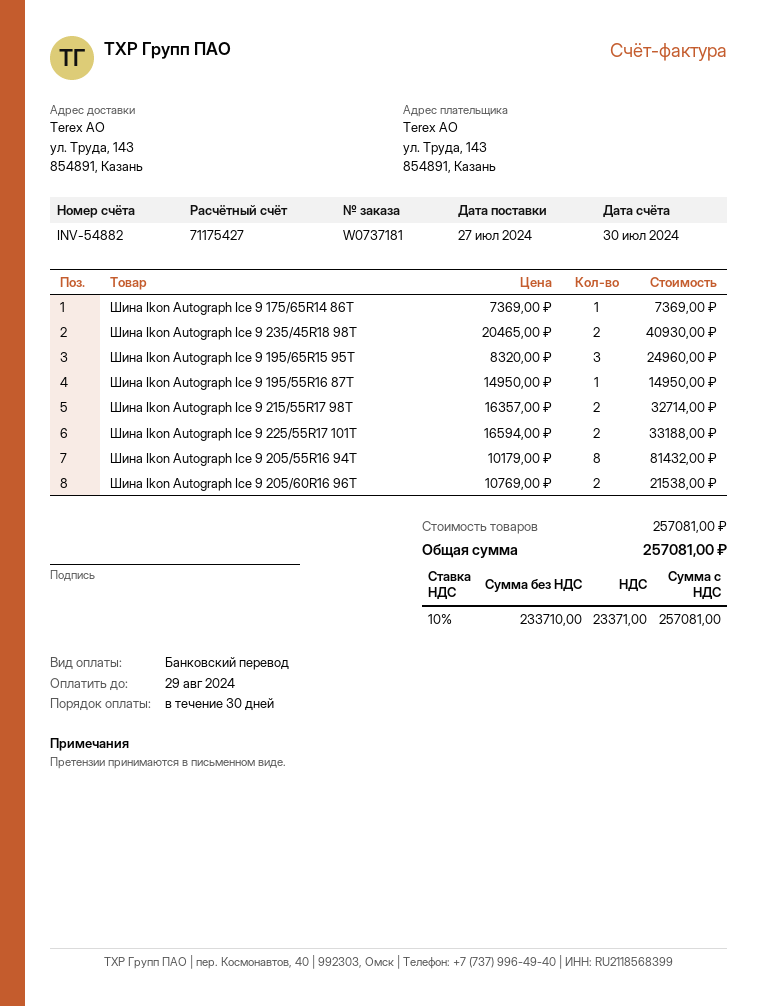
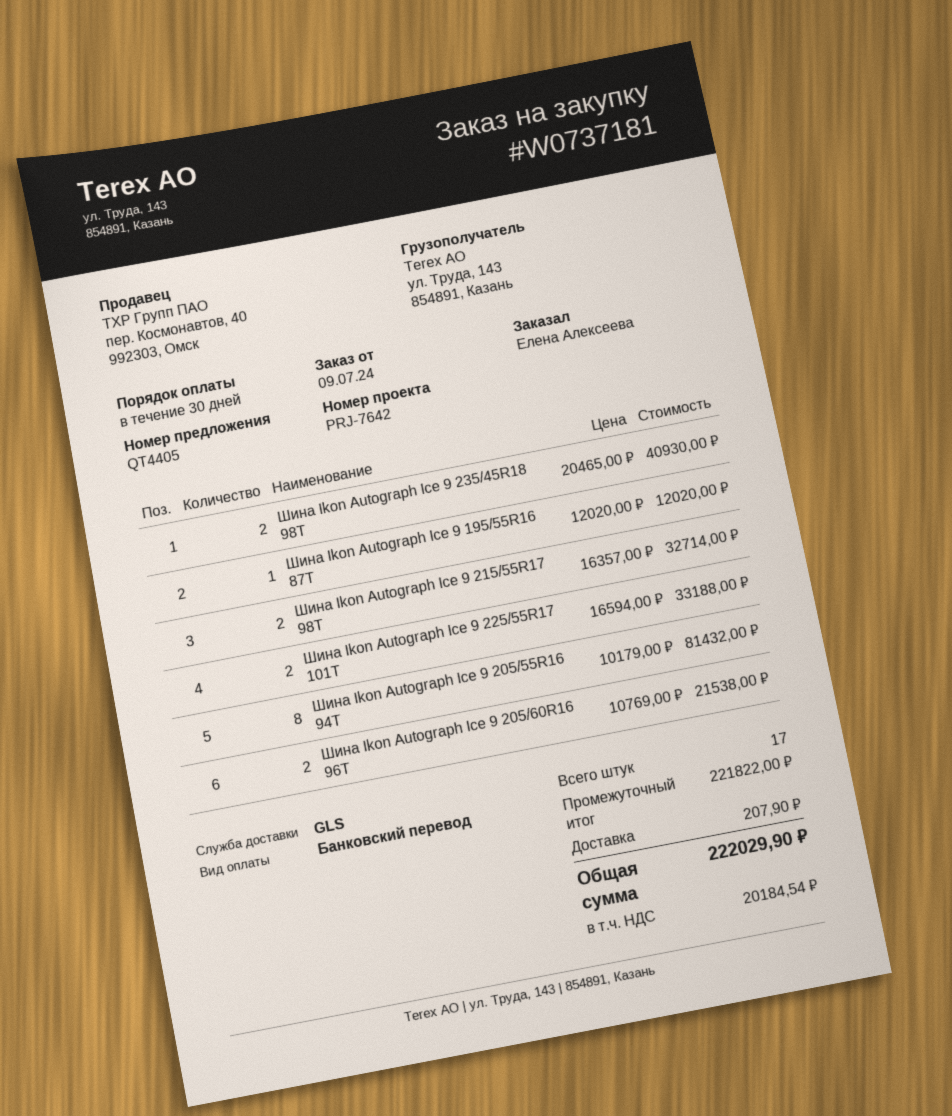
Шина Ikon Autograph Ice 9 175/65R14 86T: 1 x 7369.00 = 7369.00 -> none
Шина Ikon Autograph Ice 9 195/65R15 95T: 3 x 8320.00 = 24960.00 -> none
Шина Ikon Autograph Ice 9 195/55R16 87T: 1 x 14950.00 = 14950.00 -> 1 x 12020.00 = 12020.00
subtotal: 257081.00 -> 221822.00
shipping: none -> 207.90
tax: 23371.00 -> 20184.54
total: 257081.00 -> 222029.90

